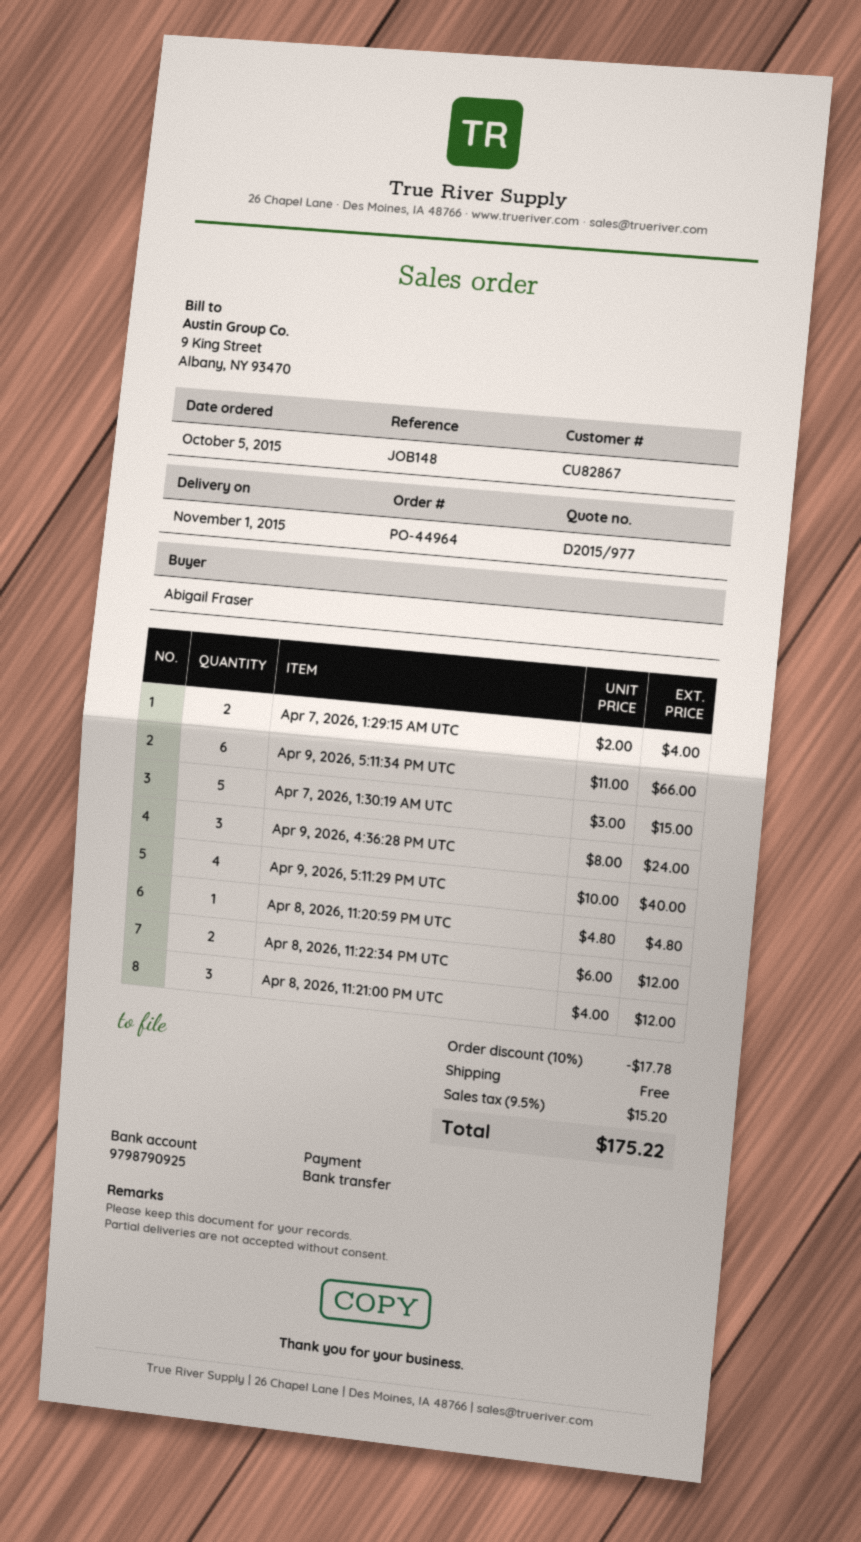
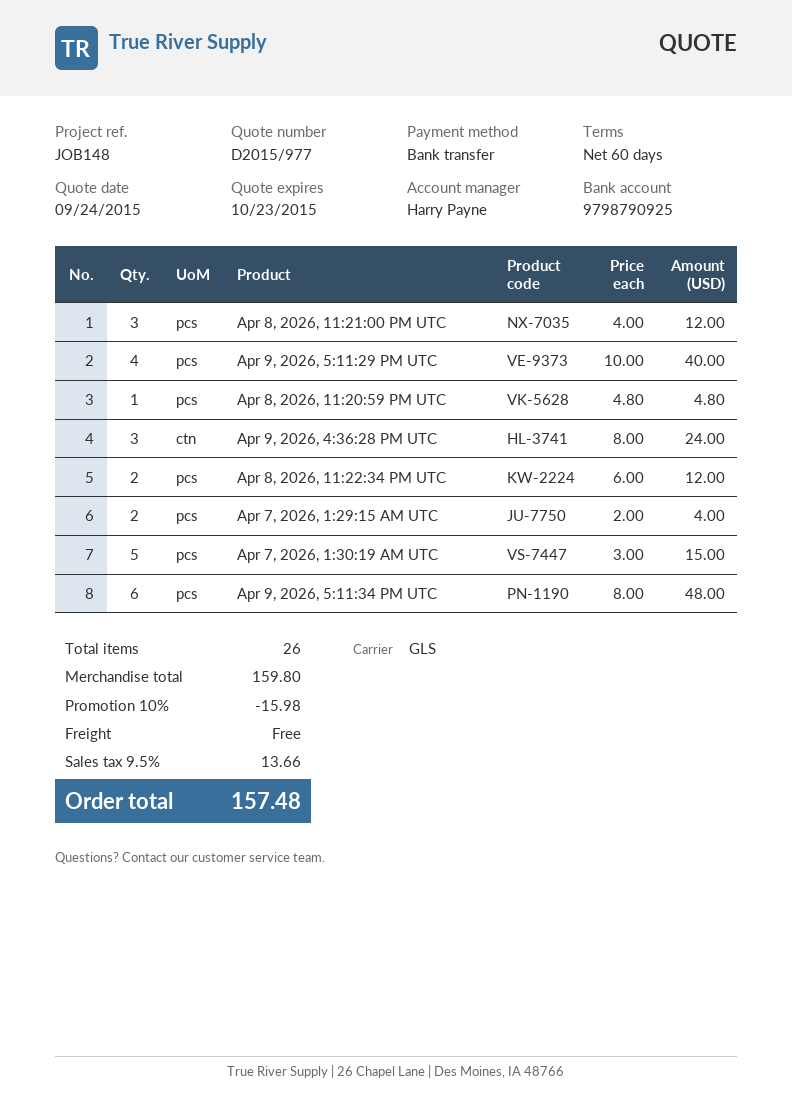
Apr 9, 2026, 5:11:34 PM UTC: 6 x 11.00 = 66.00 -> 6 x 8.00 = 48.00
discount: 10% = 17.78 -> 10% = 15.98
tax: 9.5% = 15.20 -> 9.5% = 13.66
total: 175.22 -> 157.48

